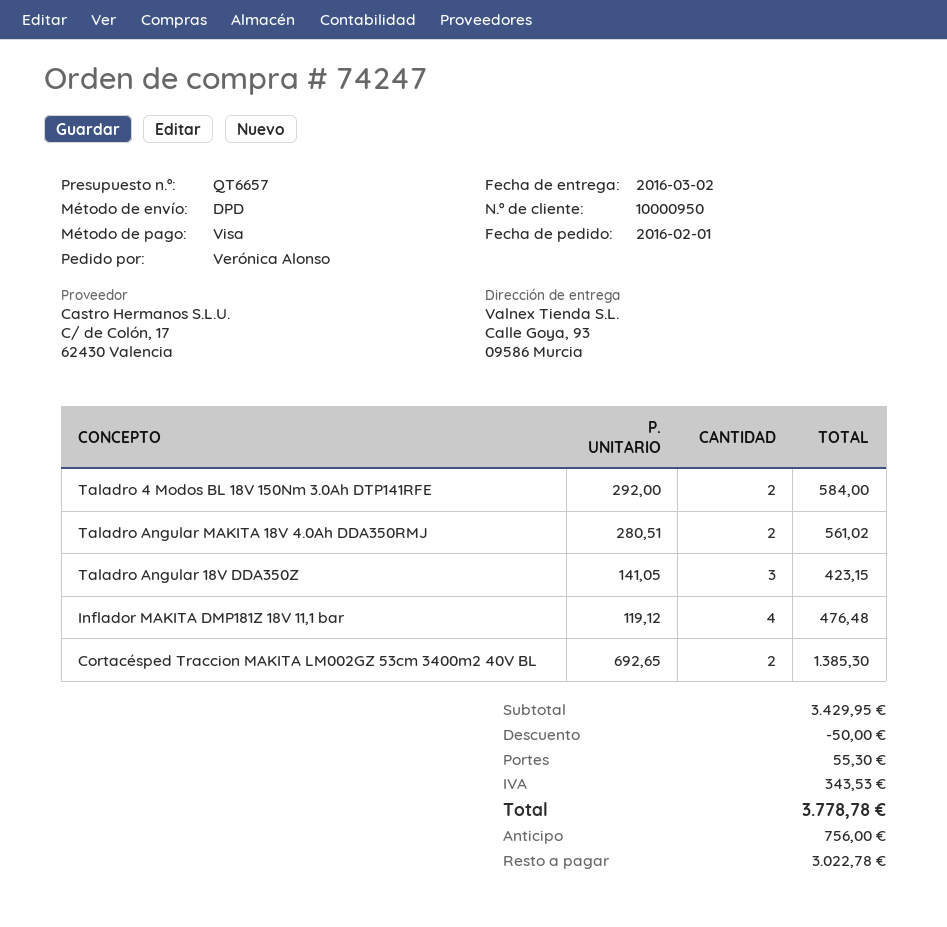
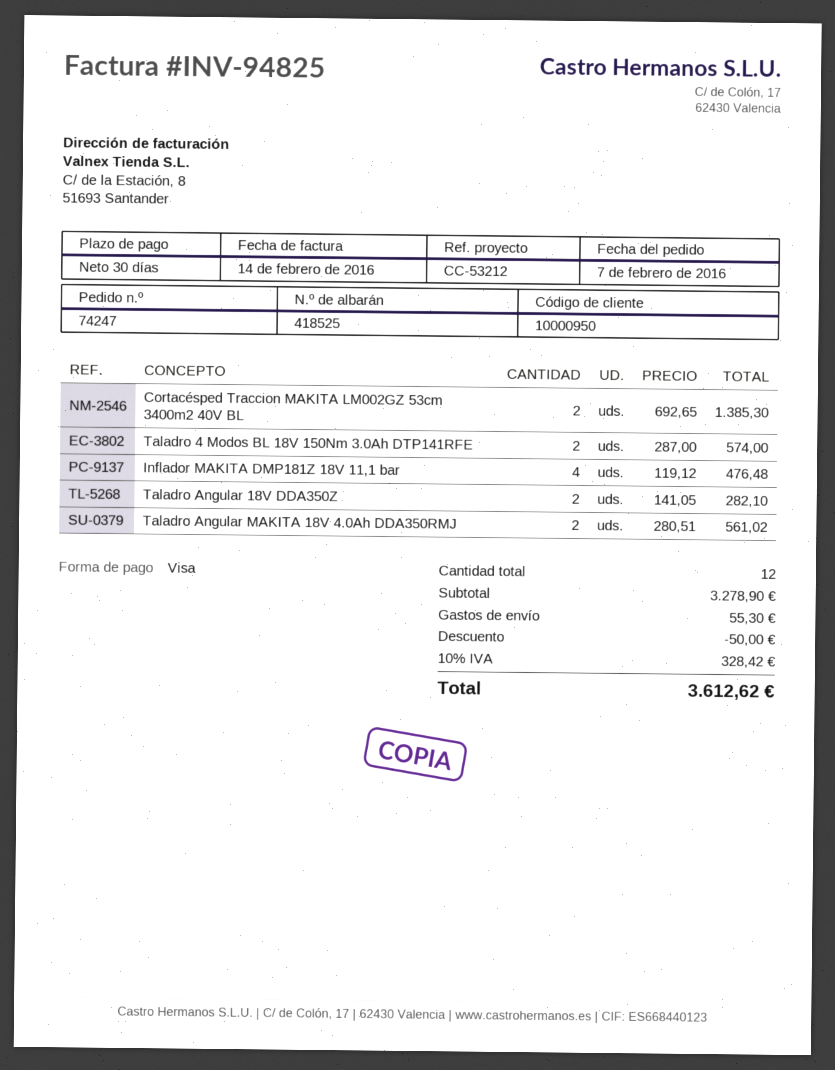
order date: 2016-02-01 -> 2016-02-07
Taladro 4 Modos BL 18V 150Nm 3.0Ah DTP141RFE: 2 x 292.00 = 584.00 -> 2 x 287.00 = 574.00
Taladro Angular 18V DDA350Z: 3 x 141.05 = 423.15 -> 2 x 141.05 = 282.10
subtotal: 3429.95 -> 3278.90
tax: 343.53 -> 328.42
total: 3778.78 -> 3612.62

